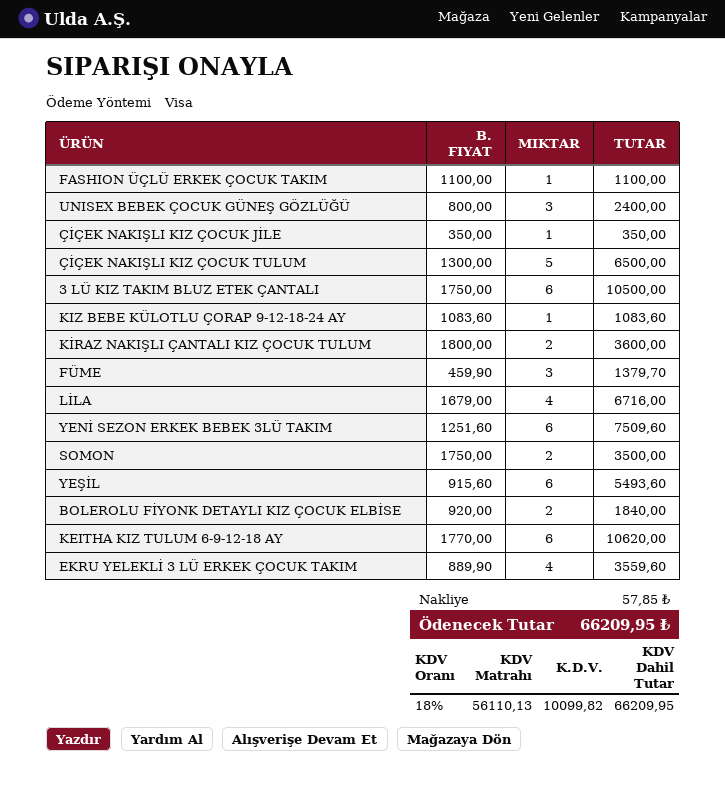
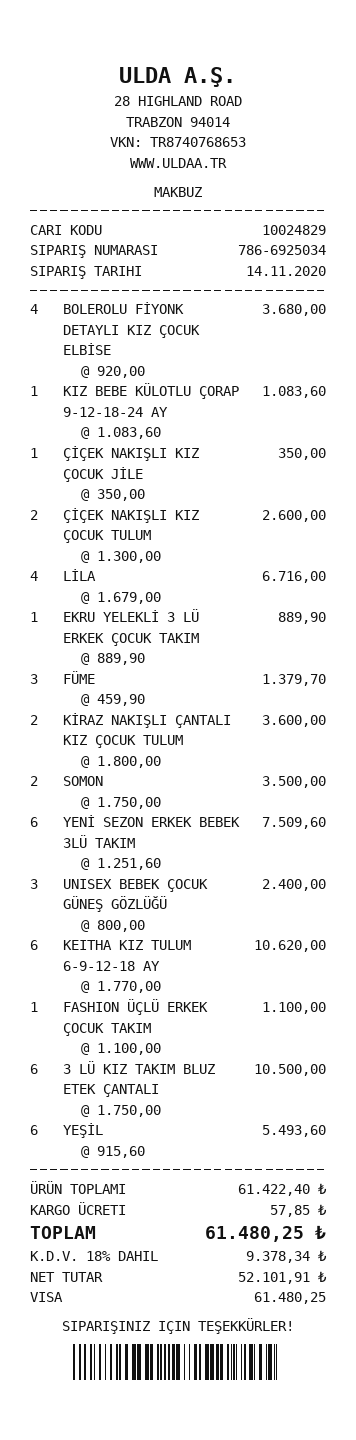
ÇİÇEK NAKIŞLI KIZ ÇOCUK TULUM: 5 x 1300.00 = 6500.00 -> 2 x 1300.00 = 2600.00
BOLEROLU FİYONK DETAYLI KIZ ÇOCUK ELBİSE: 2 x 920.00 = 1840.00 -> 4 x 920.00 = 3680.00
EKRU YELEKLİ 3 LÜ ERKEK ÇOCUK TAKIM: 4 x 889.90 = 3559.60 -> 1 x 889.90 = 889.90
net: 56110.13 -> 52101.91
tax: 18% = 10099.82 -> 18% = 9378.34
total: 66209.95 -> 61480.25

